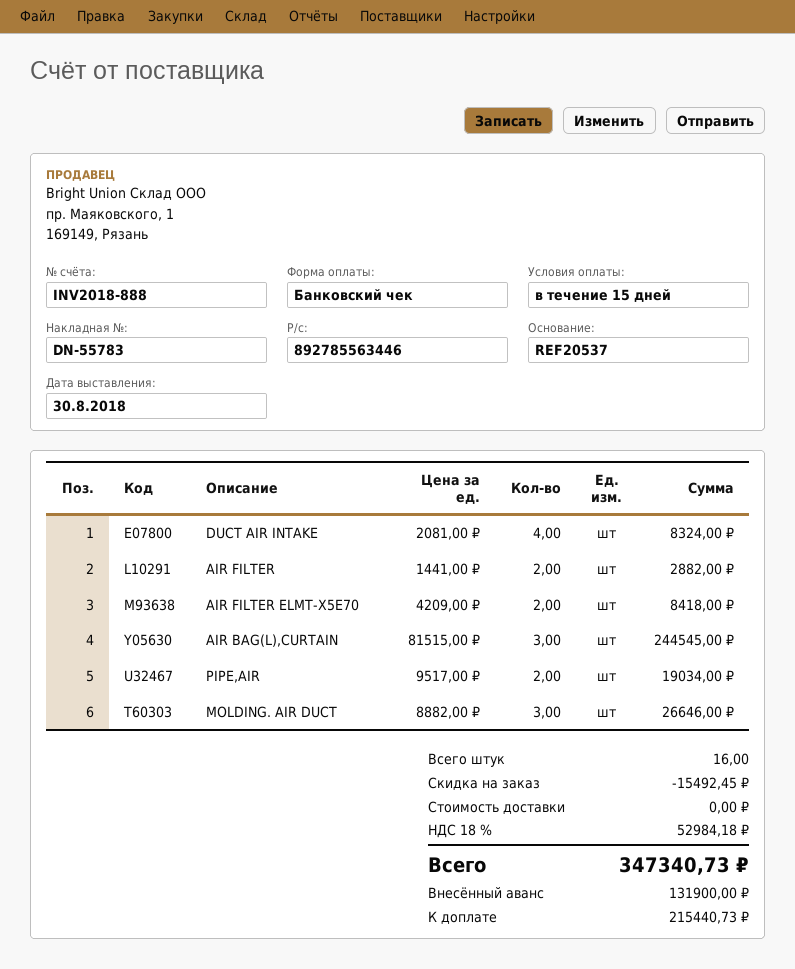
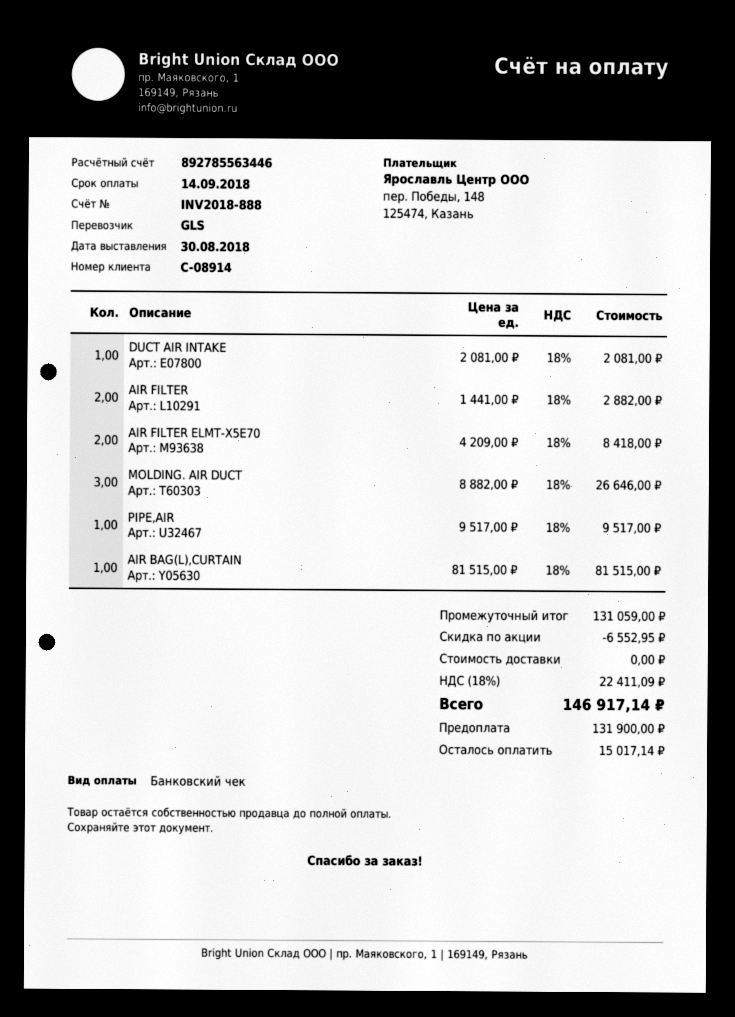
DUCT AIR INTAKE: 4 x 2081.00 = 8324.00 -> 1 x 2081.00 = 2081.00
AIR BAG(L),CURTAIN: 3 x 81515.00 = 244545.00 -> 1 x 81515.00 = 81515.00
PIPE,AIR: 2 x 9517.00 = 19034.00 -> 1 x 9517.00 = 9517.00
discount: 15492.45 -> 6552.95
tax: 18% = 52984.18 -> 18% = 22411.09
total: 347340.73 -> 146917.14
balance: 215440.73 -> 15017.14

